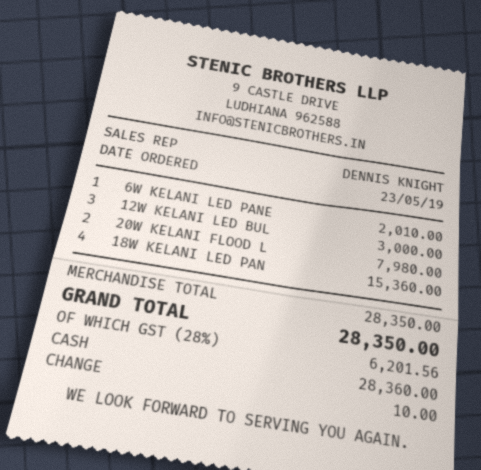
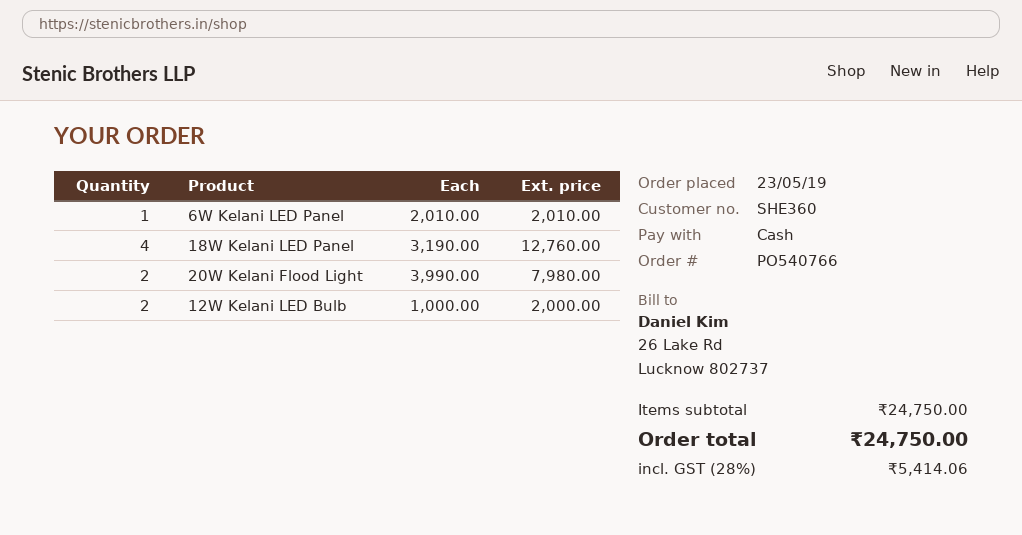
12W KELANI LED BUL: 3 for 3000.00 -> 2 for 2000.00
18W KELANI LED PAN: 4 for 15360.00 -> 4 for 12760.00
subtotal: 28350.00 -> 24750.00
tax: 28% = 6201.56 -> 28% = 5414.06
total: 28350.00 -> 24750.00

